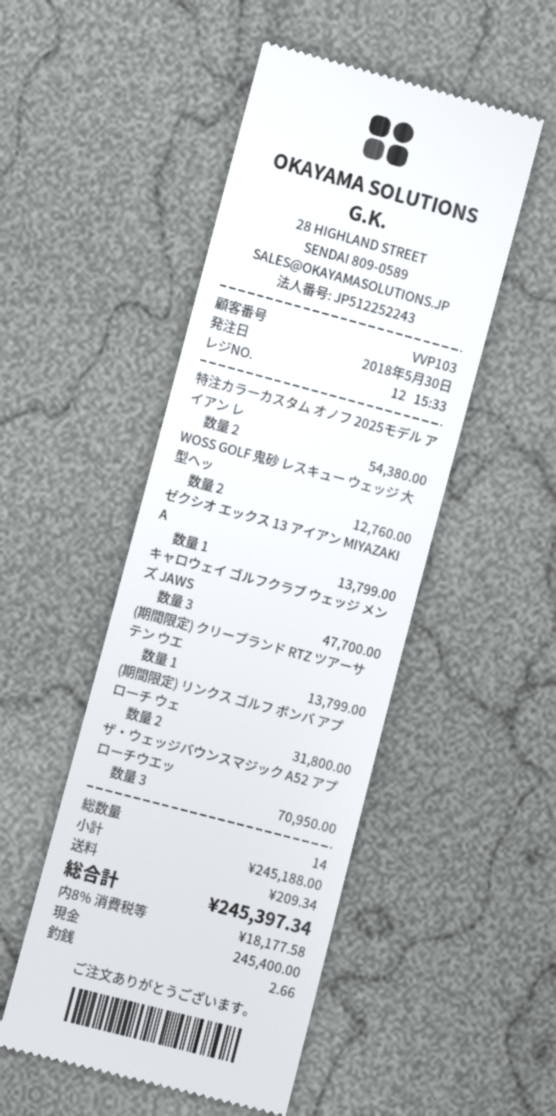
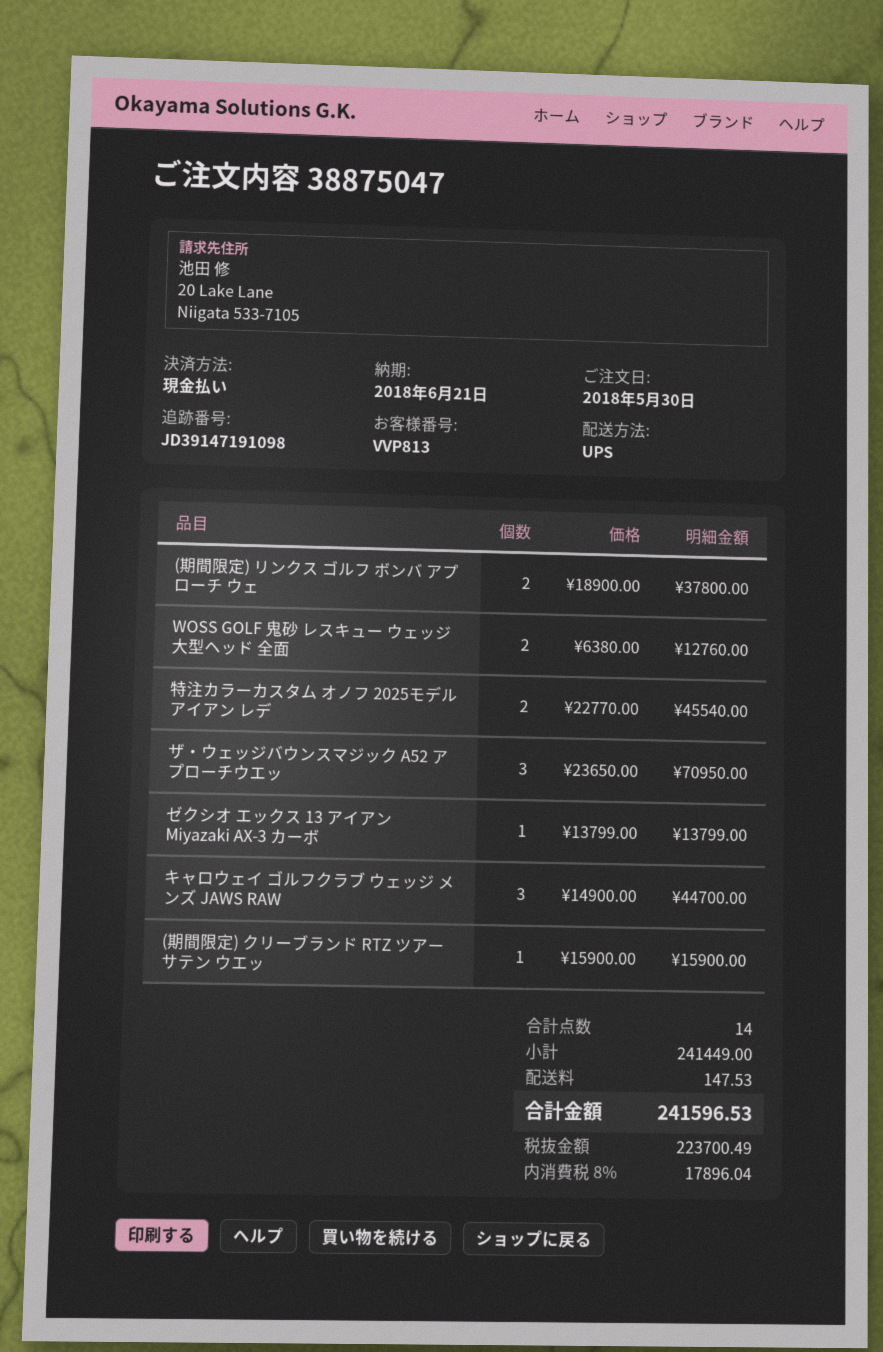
customer number: VVP103 -> VVP813
特注カラーカスタム オノフ 2025モデル アイアン レ: 2 for 54380.00 -> 2 for 45540.00
キャロウェイ ゴルフクラブ ウェッジ メンズ JAWS: 3 for 47700.00 -> 3 for 44700.00
(期間限定) クリーブランド RTZ ツアーサテン ウエ: 1 for 13799.00 -> 1 for 15900.00
(期間限定) リンクス ゴルフ ボンバ アプローチ ウェ: 2 for 31800.00 -> 2 for 37800.00
subtotal: 245188.00 -> 241449.00
shipping: 209.34 -> 147.53
tax: 8% = 18177.58 -> 8% = 17896.04
total: 245397.34 -> 241596.53

